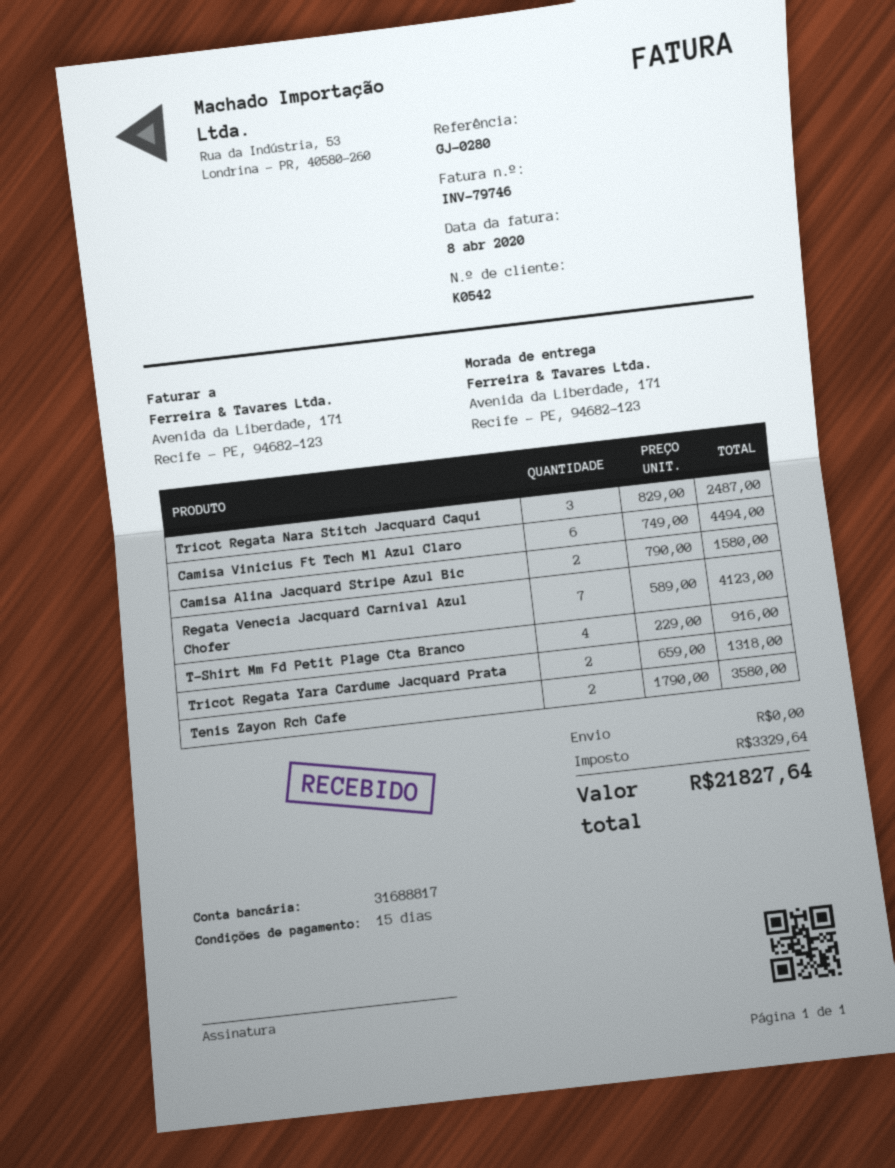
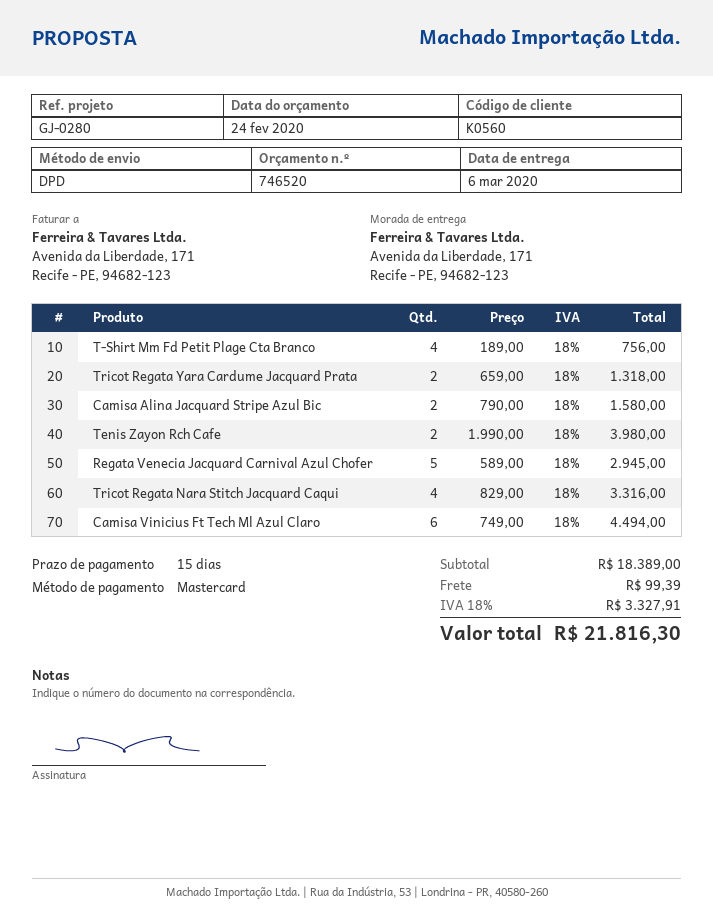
customer number: K0542 -> K0560
Tricot Regata Nara Stitch Jacquard Caqui: 3 x 829.00 = 2487.00 -> 4 x 829.00 = 3316.00
Regata Venecia Jacquard Carnival Azul Chofer: 7 x 589.00 = 4123.00 -> 5 x 589.00 = 2945.00
T-Shirt Mm Fd Petit Plage Cta Branco: 4 x 229.00 = 916.00 -> 4 x 189.00 = 756.00
Tenis Zayon Rch Cafe: 2 x 1790.00 = 3580.00 -> 2 x 1990.00 = 3980.00
shipping: 0.00 -> 99.39
tax: 3329.64 -> 3327.91
total: 21827.64 -> 21816.30

